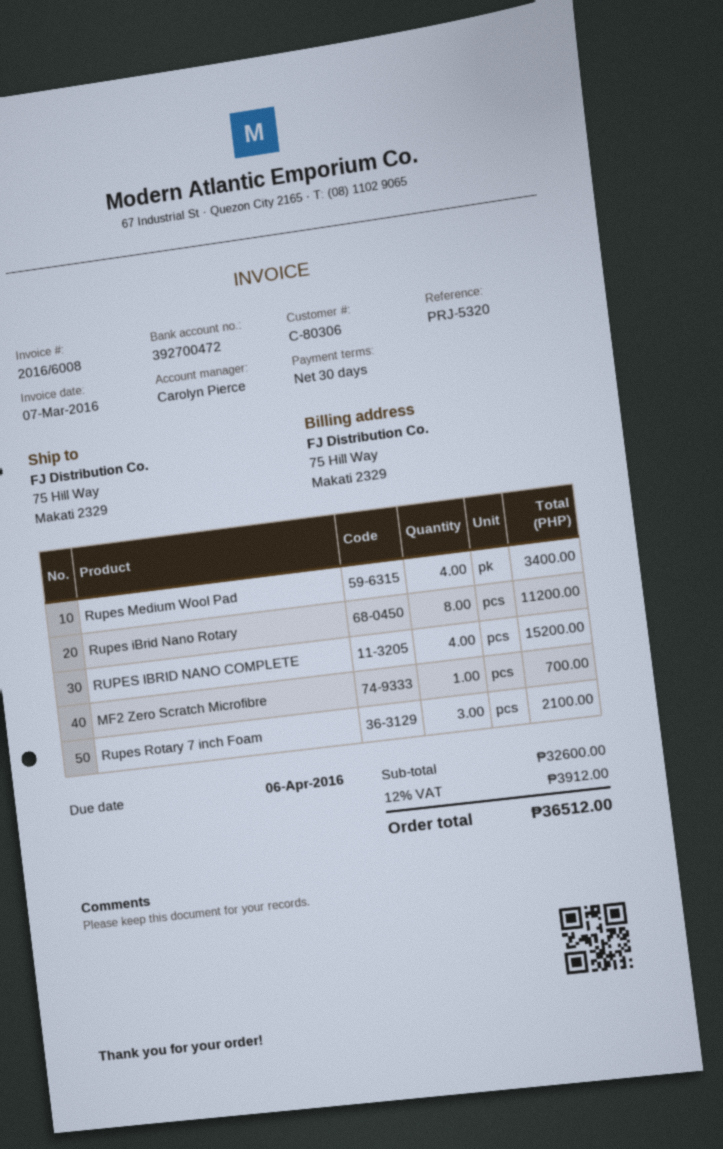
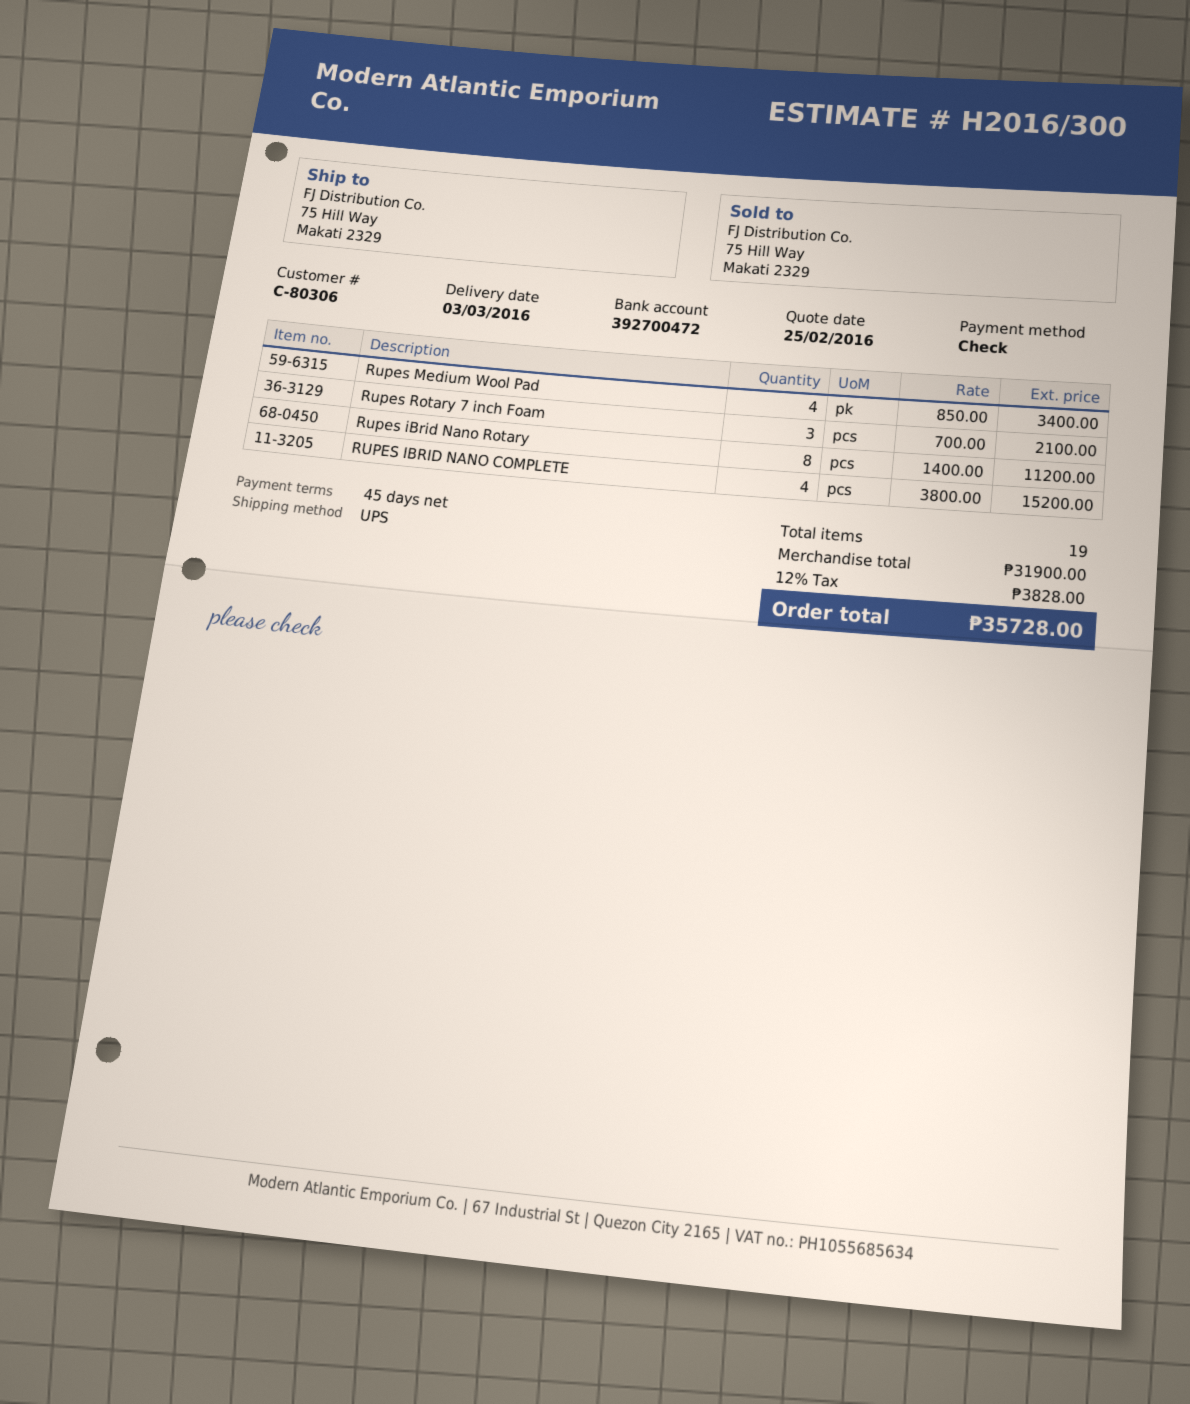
payment terms: 30 days -> 45 days
MF2 Zero Scratch Microfibre: 1 for 700.00 -> none
subtotal: 32600.00 -> 31900.00
tax: 12% = 3912.00 -> 12% = 3828.00
total: 36512.00 -> 35728.00

